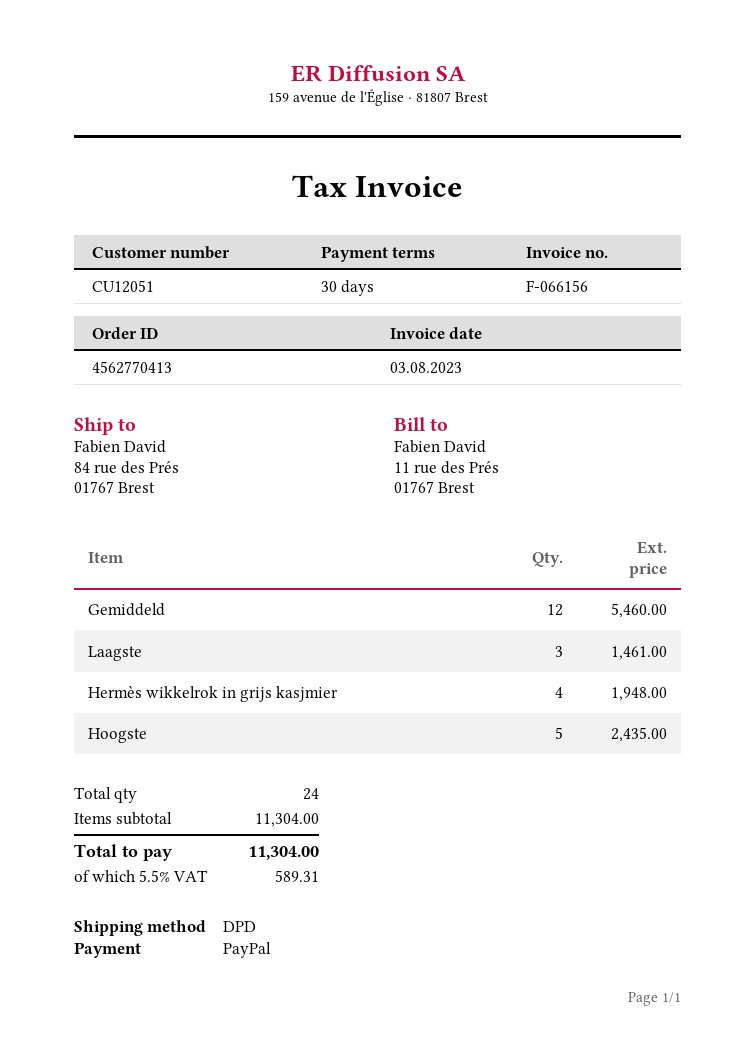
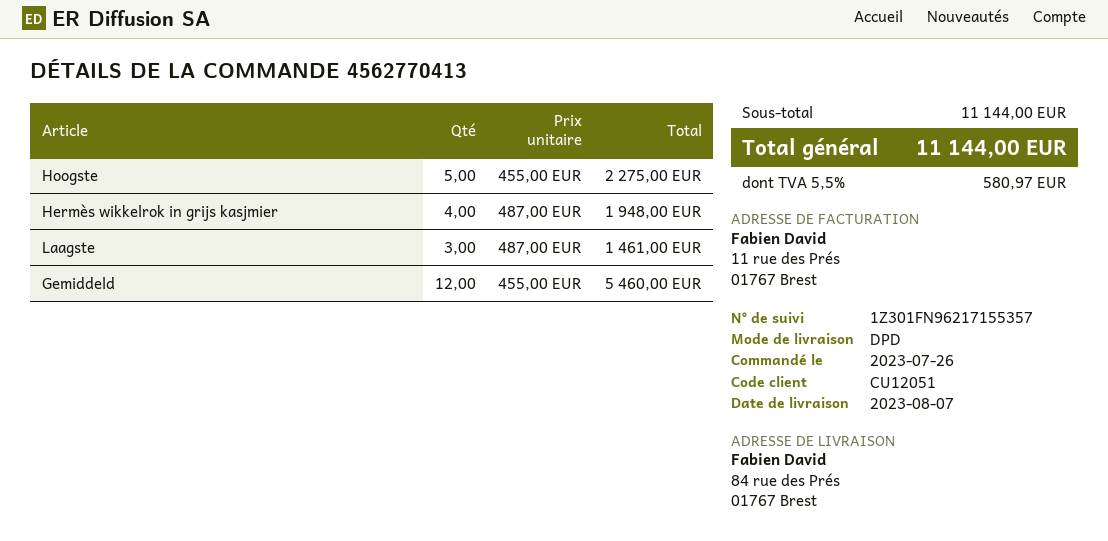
Hoogste: 5 for 2435.00 -> 5 for 2275.00
subtotal: 11304.00 -> 11144.00
tax: 5.5% = 589.31 -> 5.5% = 580.97
total: 11304.00 -> 11144.00

